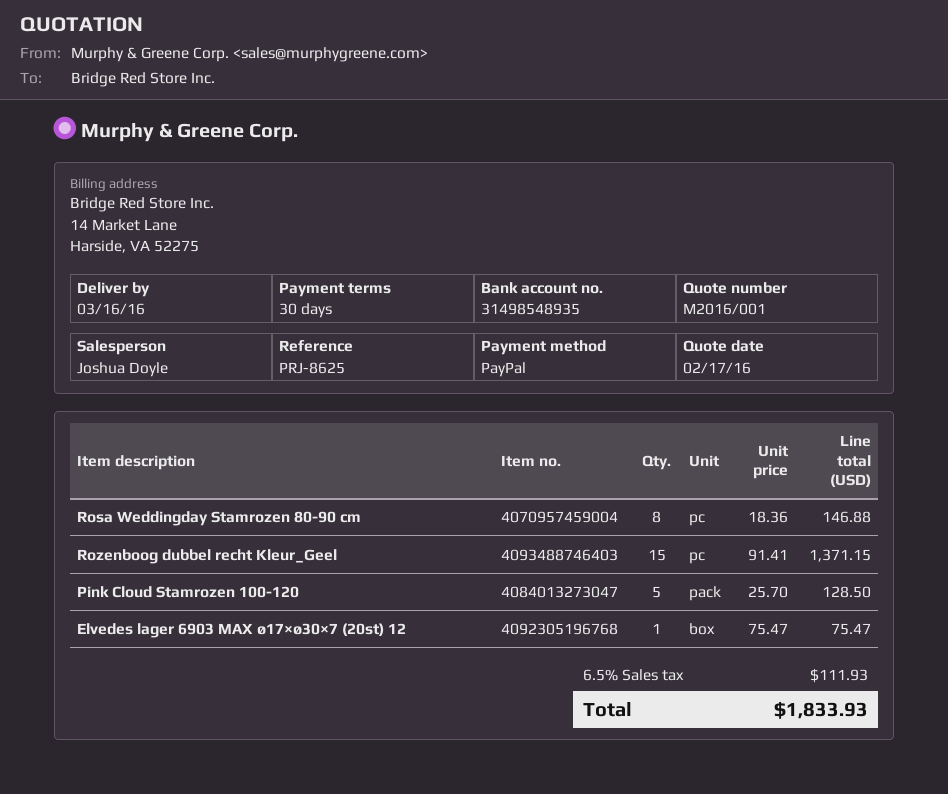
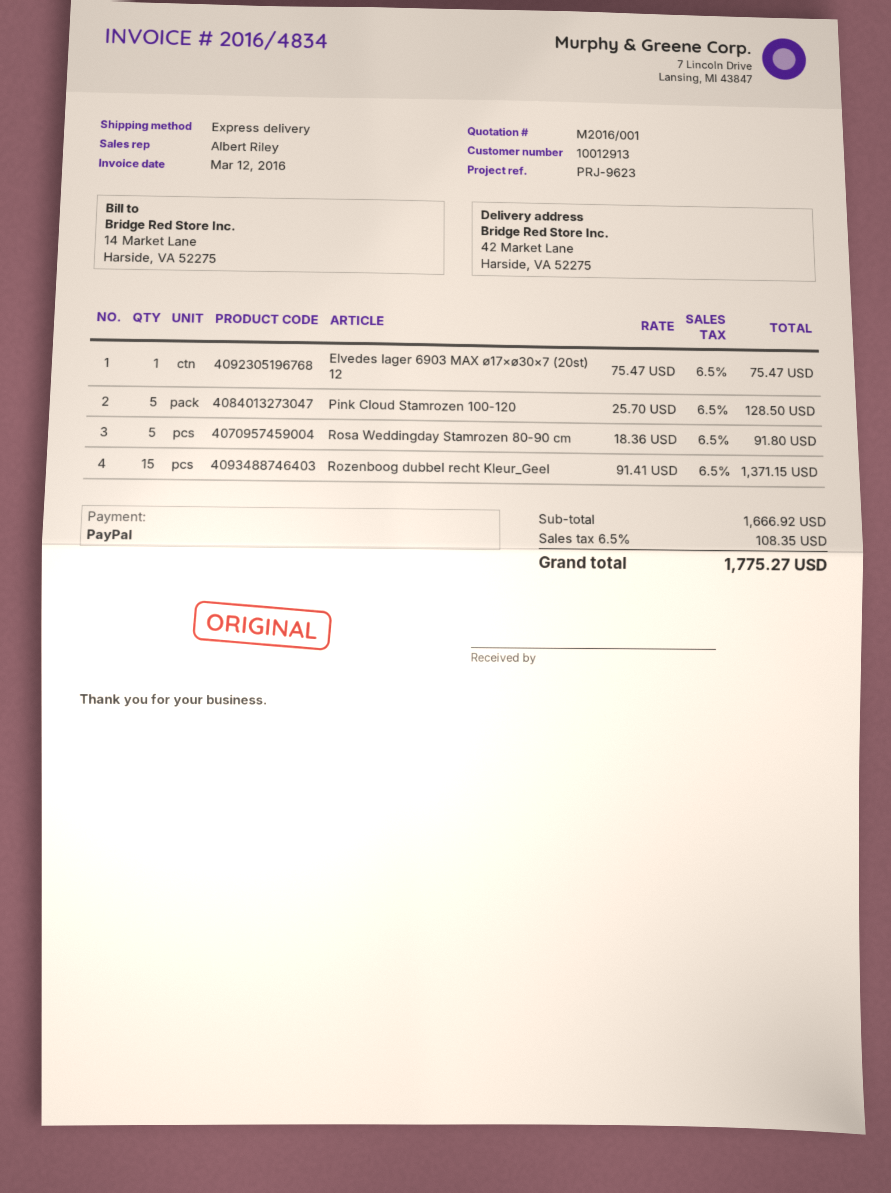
reference: PRJ-8625 -> PRJ-9623
sales rep: Joshua Doyle -> Albert Riley
Rosa Weddingday Stamrozen 80-90 cm: 8 x 18.36 = 146.88 -> 5 x 18.36 = 91.80
tax: 6.5% = 111.93 -> 6.5% = 108.35
total: 1833.93 -> 1775.27

